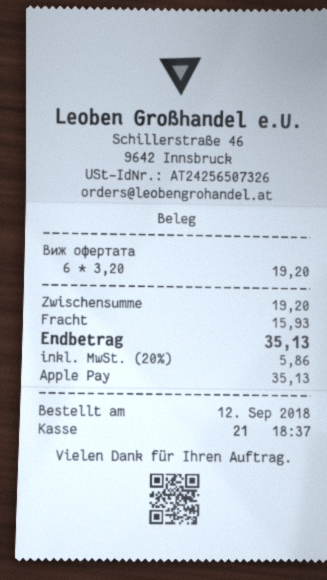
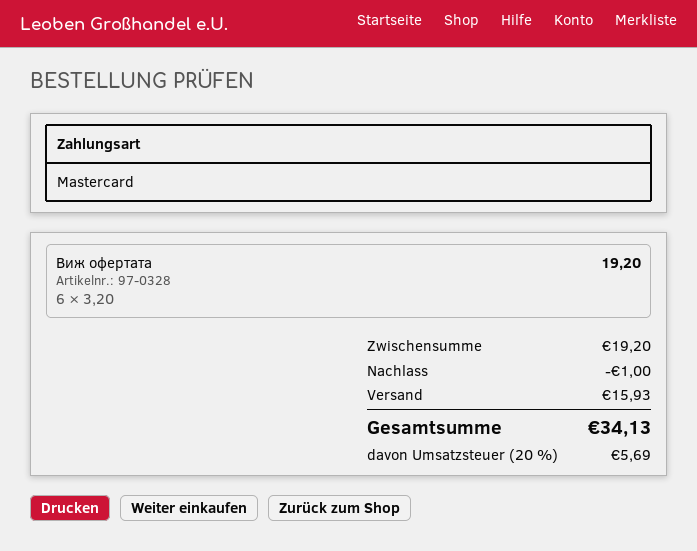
payment method: Apple Pay -> Mastercard
discount: none -> 1.00
tax: 20% = 5.86 -> 20% = 5.69
total: 35.13 -> 34.13

